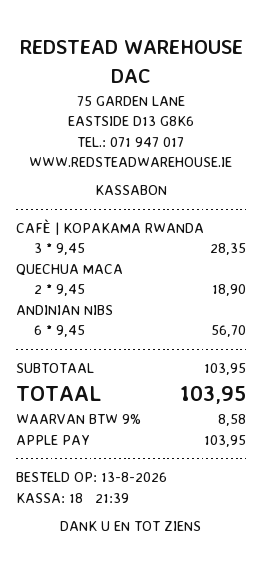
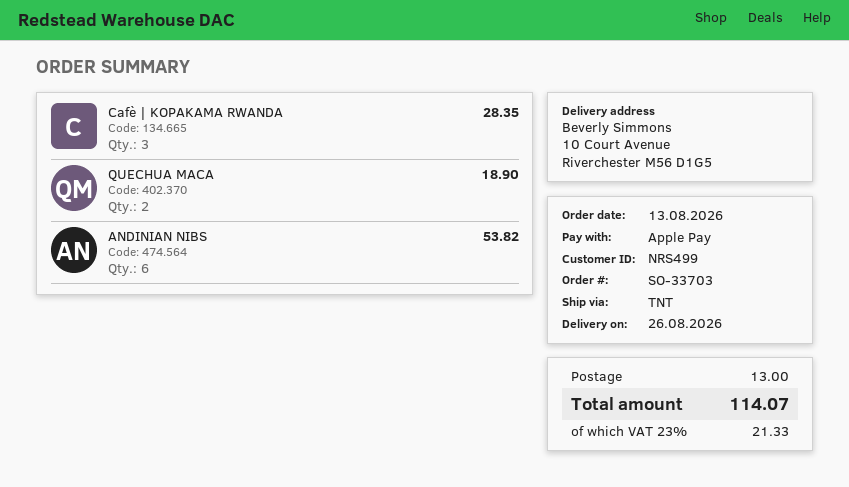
ANDINIAN NIBS: 6 for 56.70 -> 6 for 53.82
shipping: none -> 13.00
tax: 9% = 8.58 -> 23% = 21.33
total: 103.95 -> 114.07

